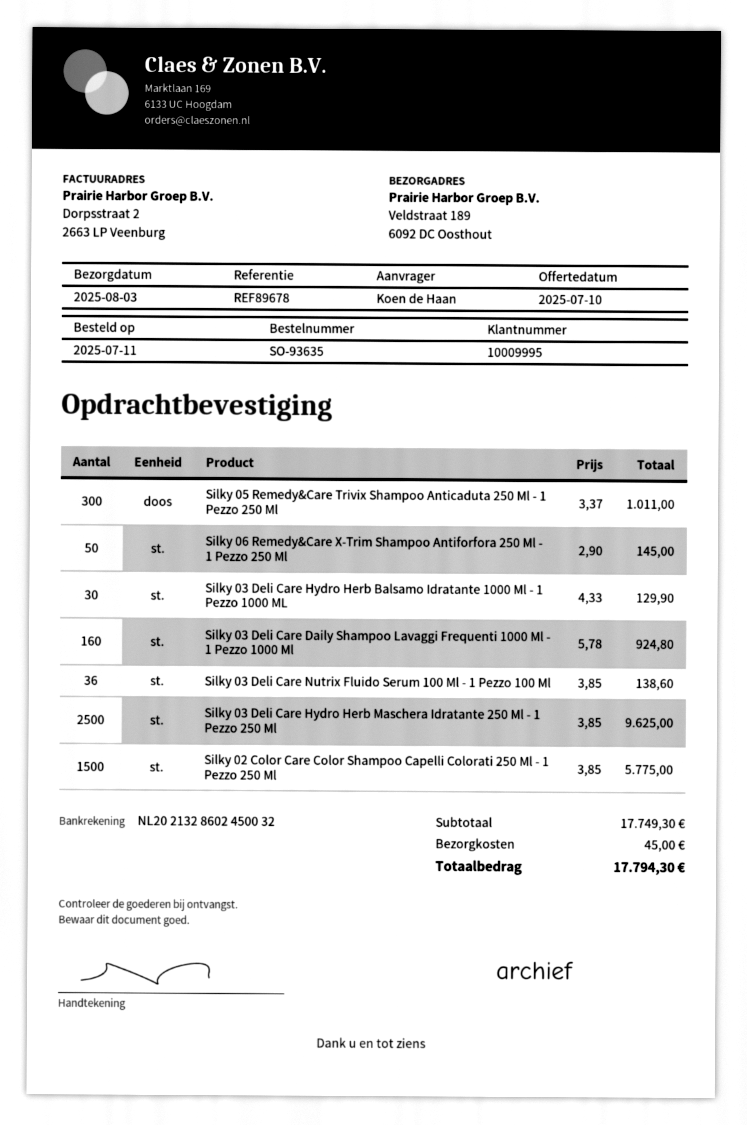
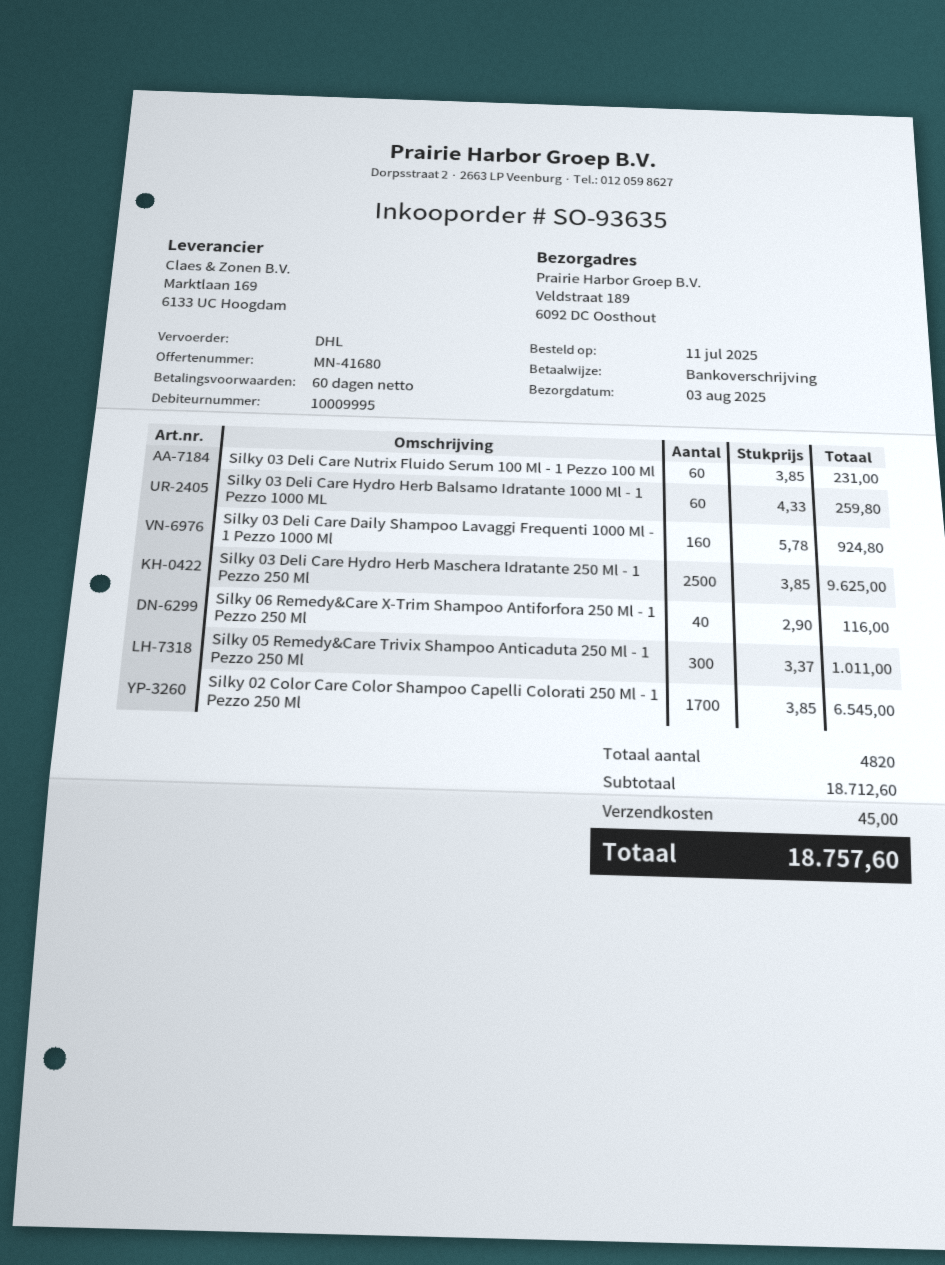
Silky 06 Remedy&Care X-Trim Shampoo Antiforfora 250 Ml - 1 Pezzo 250 Ml: 50 x 2.90 = 145.00 -> 40 x 2.90 = 116.00
Silky 03 Deli Care Hydro Herb Balsamo Idratante 1000 Ml - 1 Pezzo 1000 ML: 30 x 4.33 = 129.90 -> 60 x 4.33 = 259.80
Silky 03 Deli Care Nutrix Fluido Serum 100 Ml - 1 Pezzo 100 Ml: 36 x 3.85 = 138.60 -> 60 x 3.85 = 231.00
Silky 02 Color Care Color Shampoo Capelli Colorati 250 Ml - 1 Pezzo 250 Ml: 1500 x 3.85 = 5775.00 -> 1700 x 3.85 = 6545.00
subtotal: 17749.30 -> 18712.60
total: 17794.30 -> 18757.60

